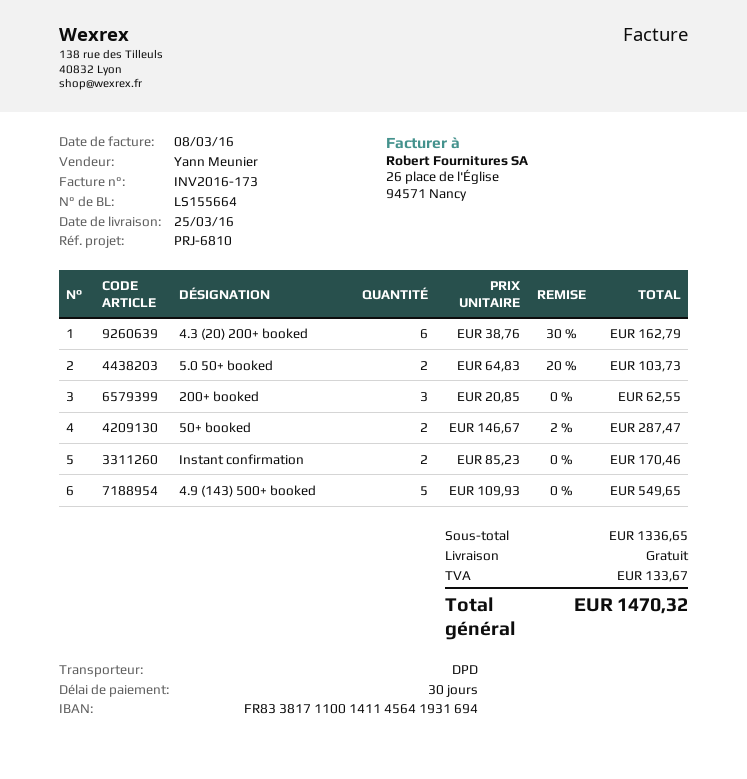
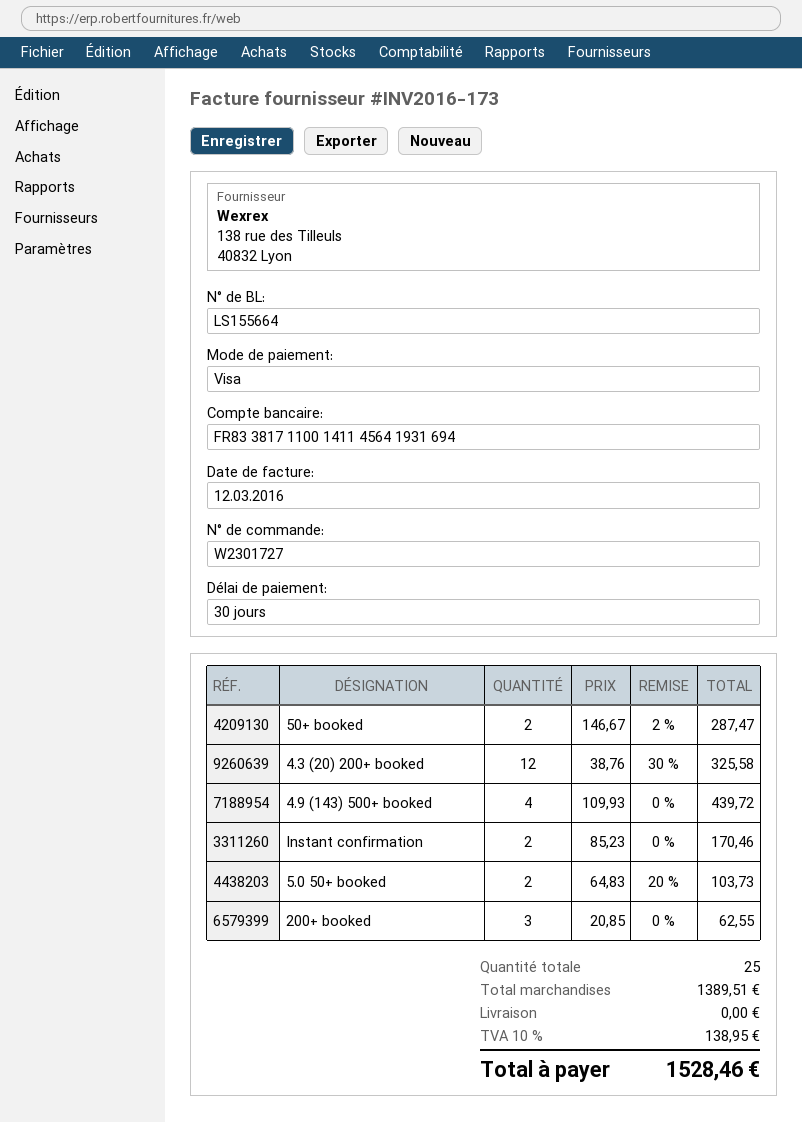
invoice date: 2016-03-08 -> 2016-03-12
4.3 (20) 200+ booked: 6 x 38.76 - 30% = 162.79 -> 12 x 38.76 - 30% = 325.58
4.9 (143) 500+ booked: 5 x 109.93 = 549.65 -> 4 x 109.93 = 439.72
subtotal: 1336.65 -> 1389.51
tax: 133.67 -> 138.95
total: 1470.32 -> 1528.46

